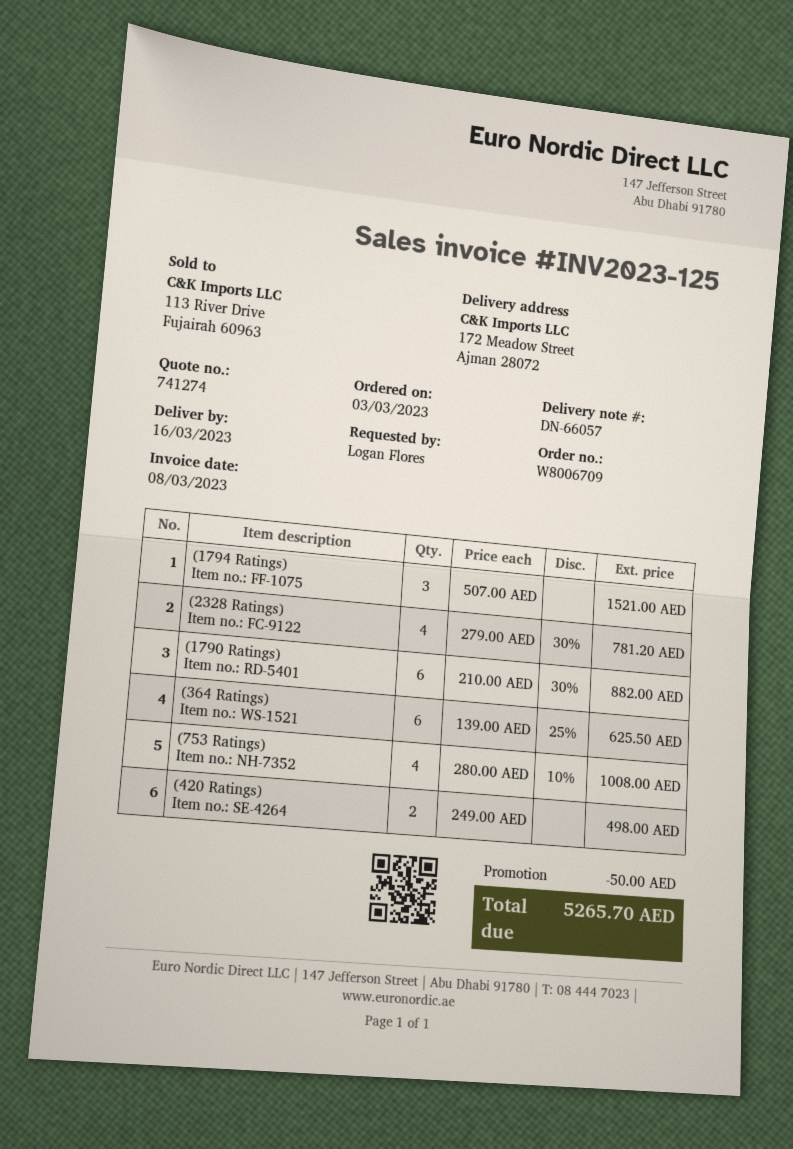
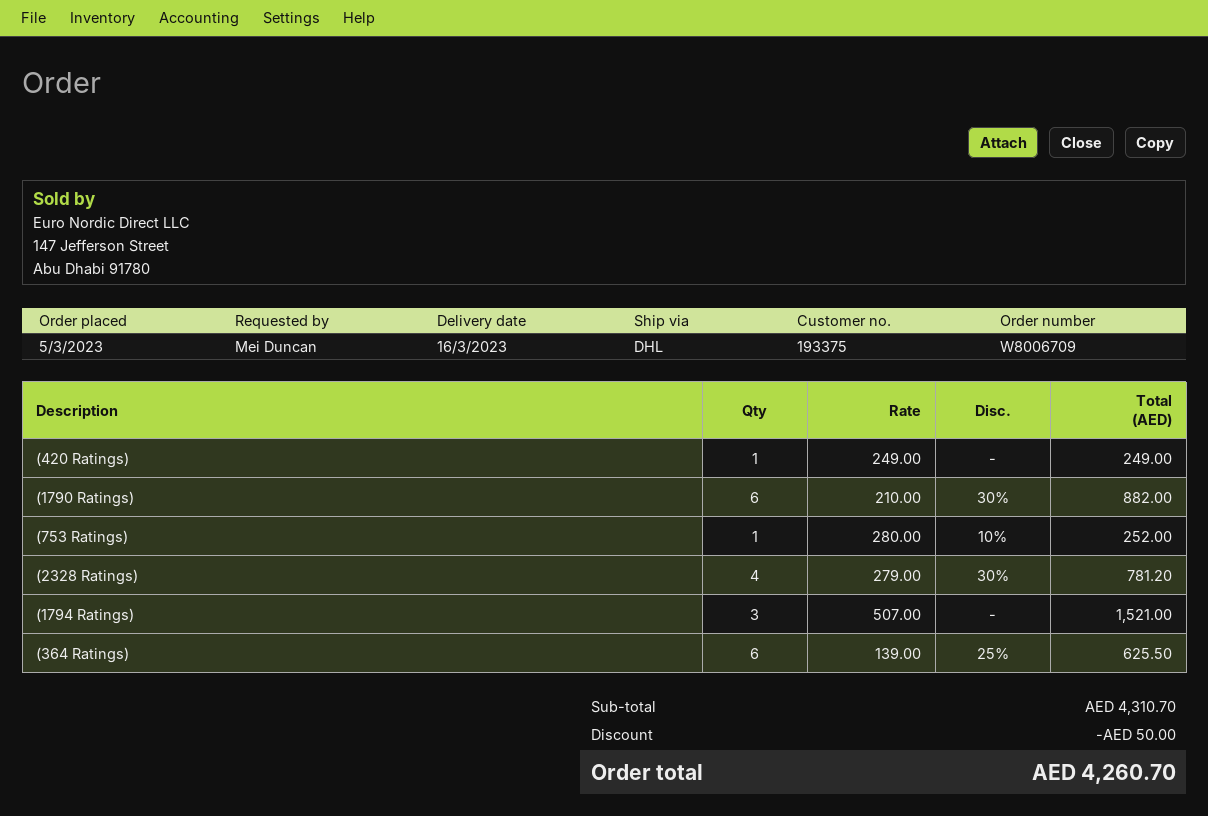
order date: 2023-03-03 -> 2023-03-05
ordered by: Logan Flores -> Mei Duncan
(753 Ratings): 4 x 280.00 - 10% = 1008.00 -> 1 x 280.00 - 10% = 252.00
(420 Ratings): 2 x 249.00 = 498.00 -> 1 x 249.00 = 249.00
total: 5265.70 -> 4260.70

